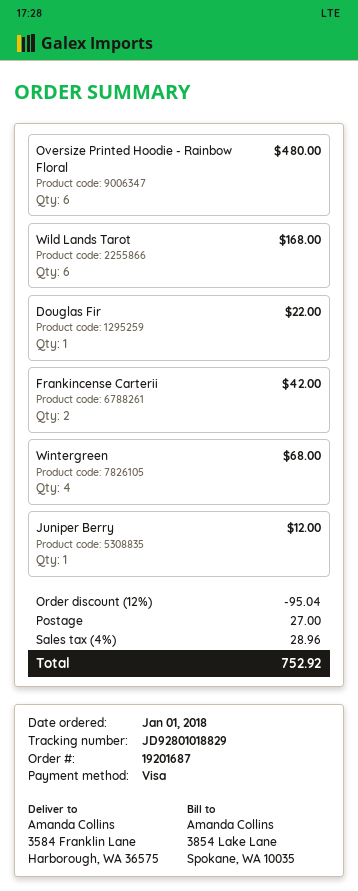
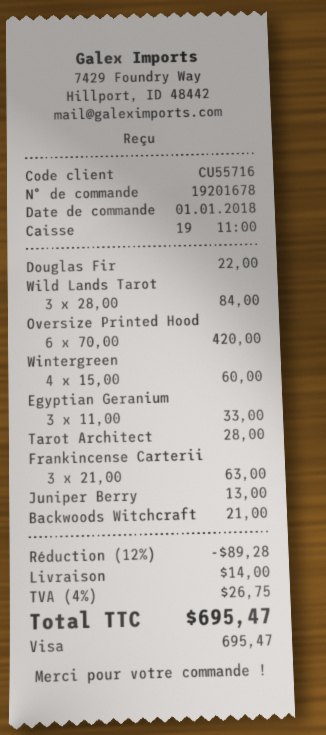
order number: 19201687 -> 19201678
Oversize Printed Hoodie - Rainbow Floral: 6 for 480.00 -> 6 for 420.00
Wild Lands Tarot: 6 for 168.00 -> 3 for 84.00
Frankincense Carterii: 2 for 42.00 -> 3 for 63.00
Wintergreen: 4 for 68.00 -> 4 for 60.00
Juniper Berry: 1 for 12.00 -> 1 for 13.00
Egyptian Geranium: none -> 3 for 33.00
Tarot Architect: none -> 1 for 28.00
Backwoods Witchcraft: none -> 1 for 21.00
discount: 12% = 95.04 -> 12% = 89.28
shipping: 27.00 -> 14.00
tax: 4% = 28.96 -> 4% = 26.75
total: 752.92 -> 695.47

